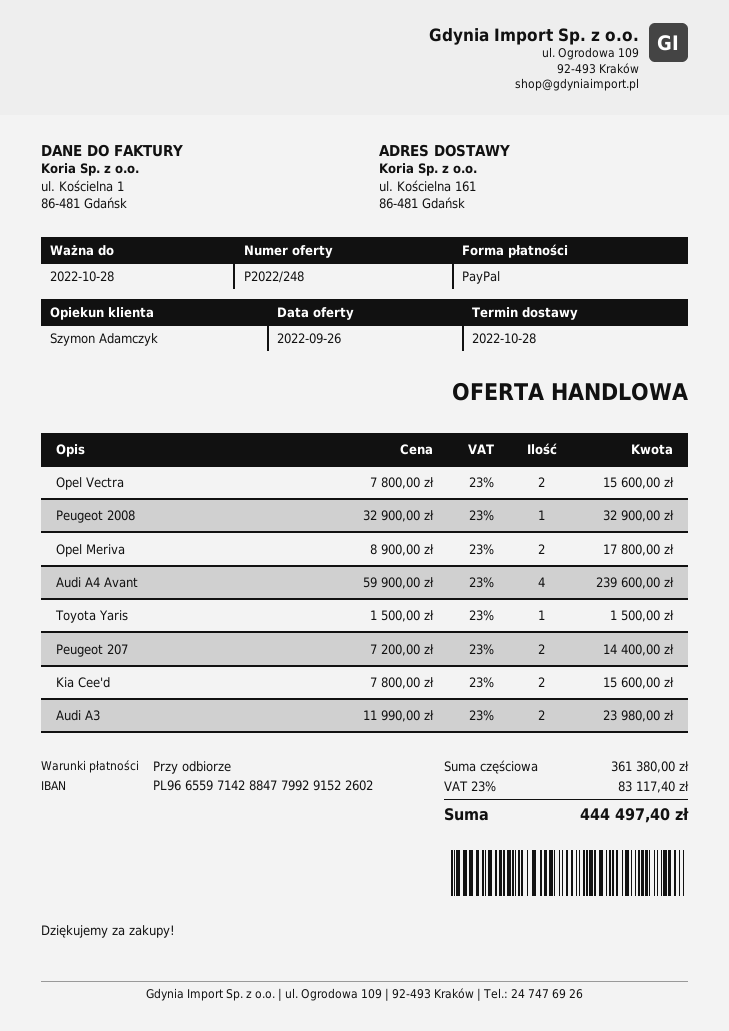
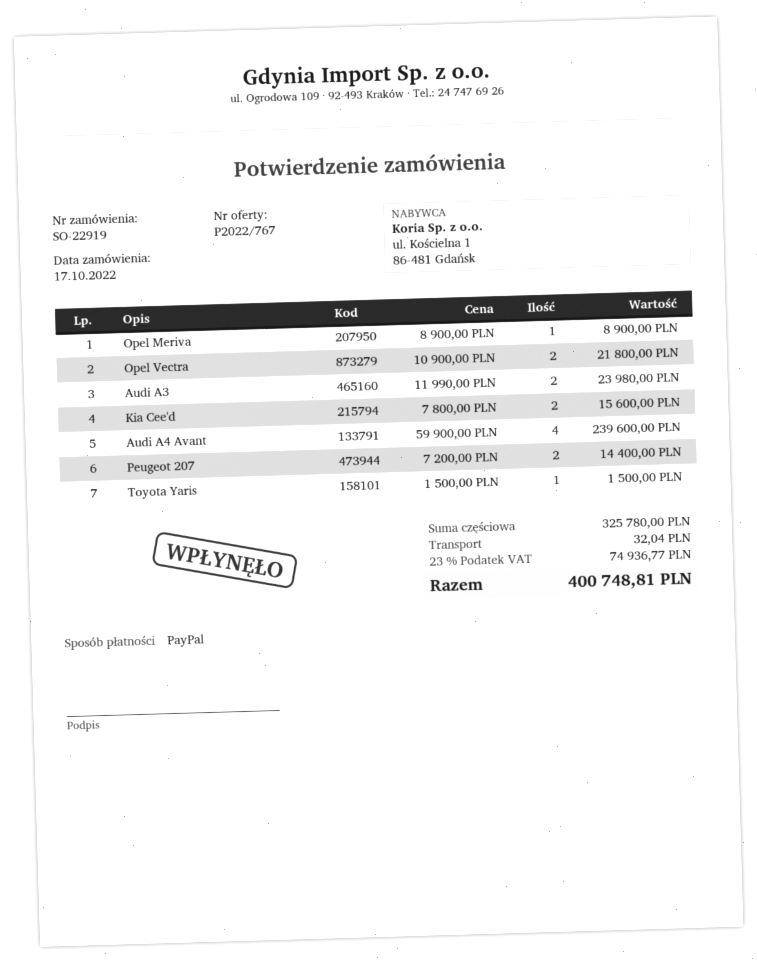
quote number: P2022/248 -> P2022/767
Opel Vectra: 2 x 7800.00 = 15600.00 -> 2 x 10900.00 = 21800.00
Peugeot 2008: 1 x 32900.00 = 32900.00 -> none
Opel Meriva: 2 x 8900.00 = 17800.00 -> 1 x 8900.00 = 8900.00
subtotal: 361380.00 -> 325780.00
shipping: none -> 32.04
tax: 23% = 83117.40 -> 23% = 74936.77
total: 444497.40 -> 400748.81

